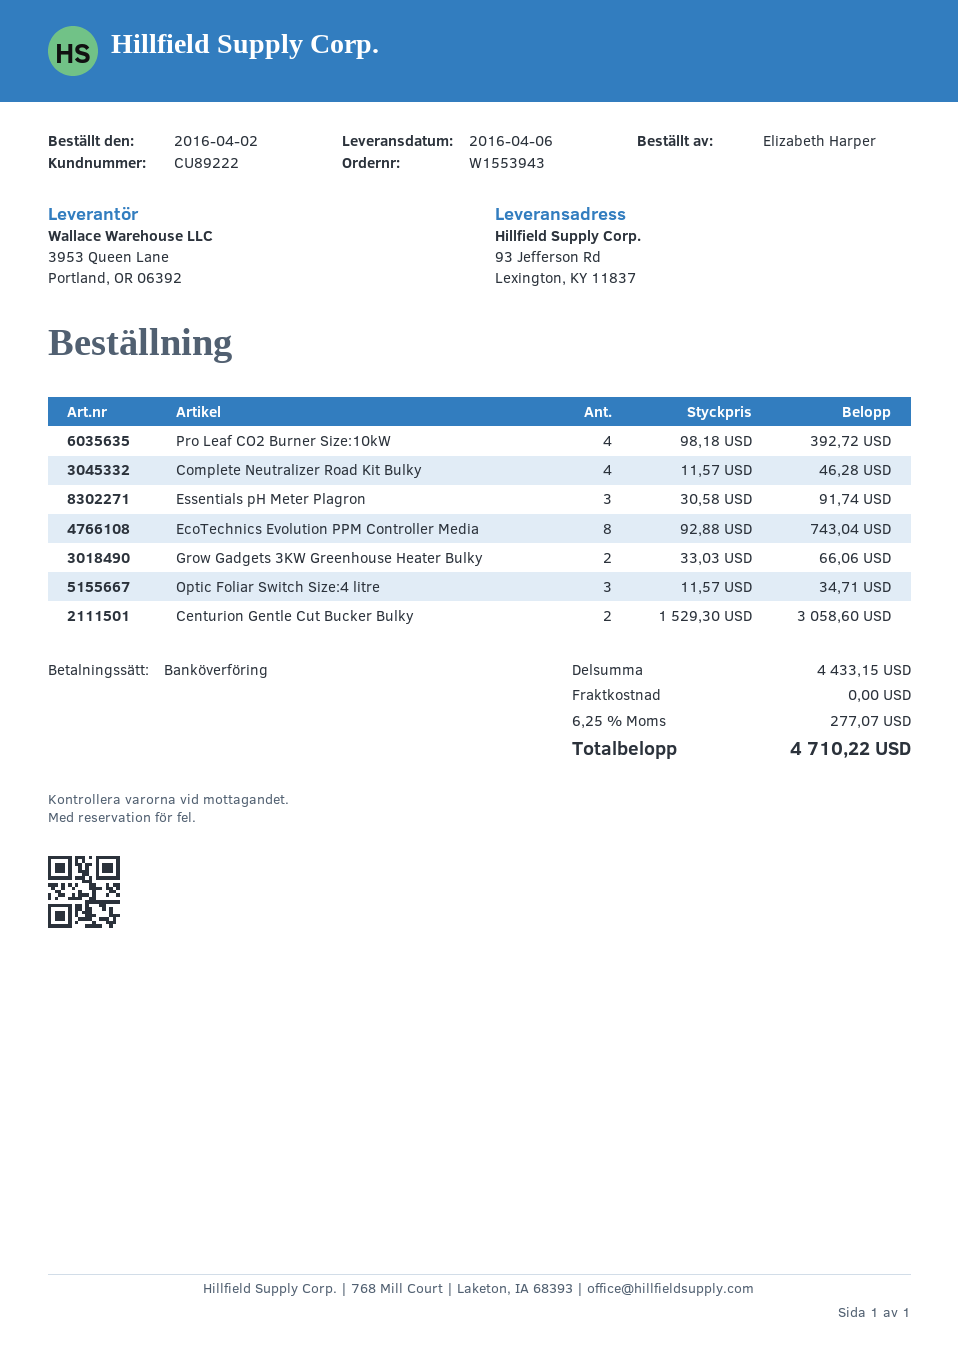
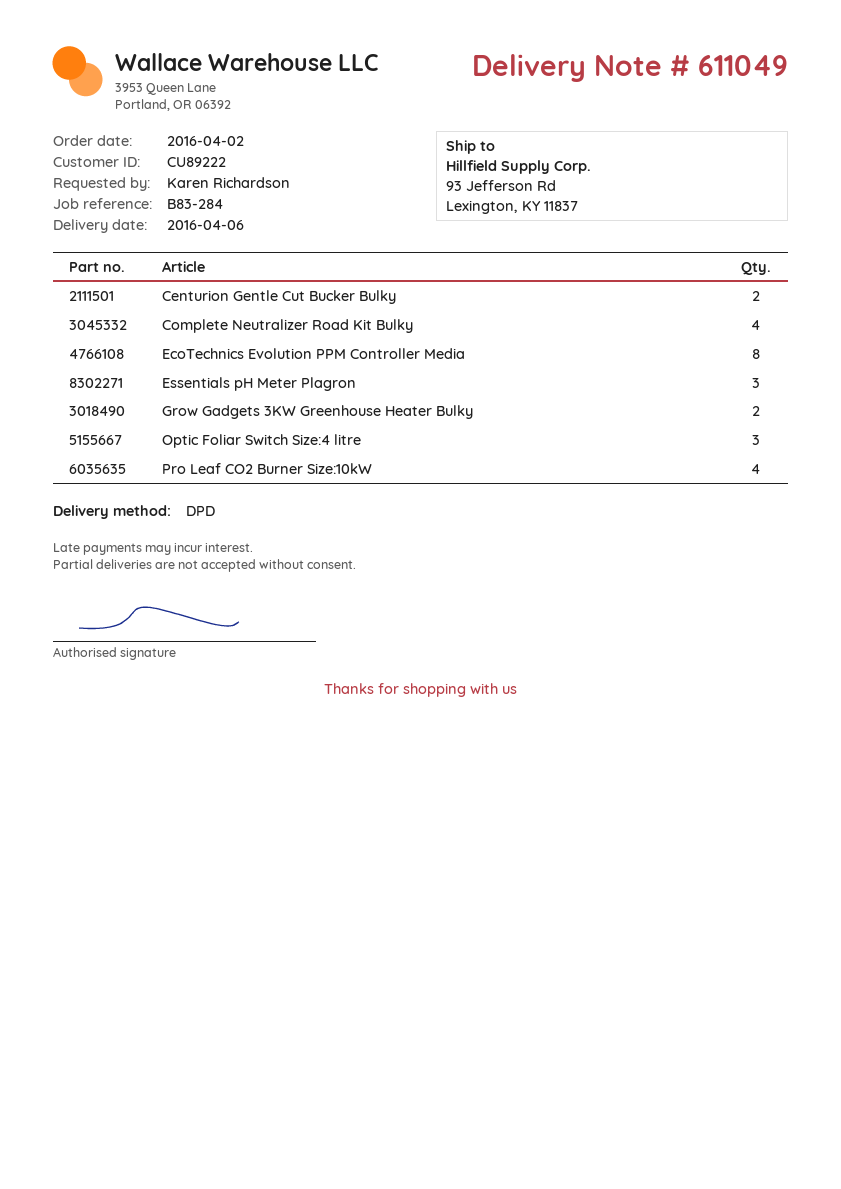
ordered by: Elizabeth Harper -> Karen Richardson

